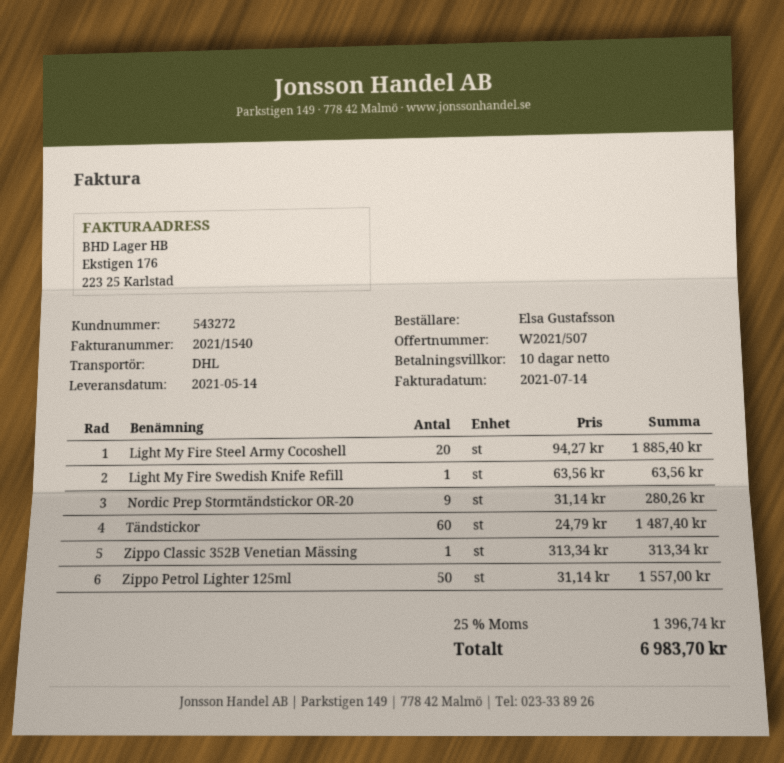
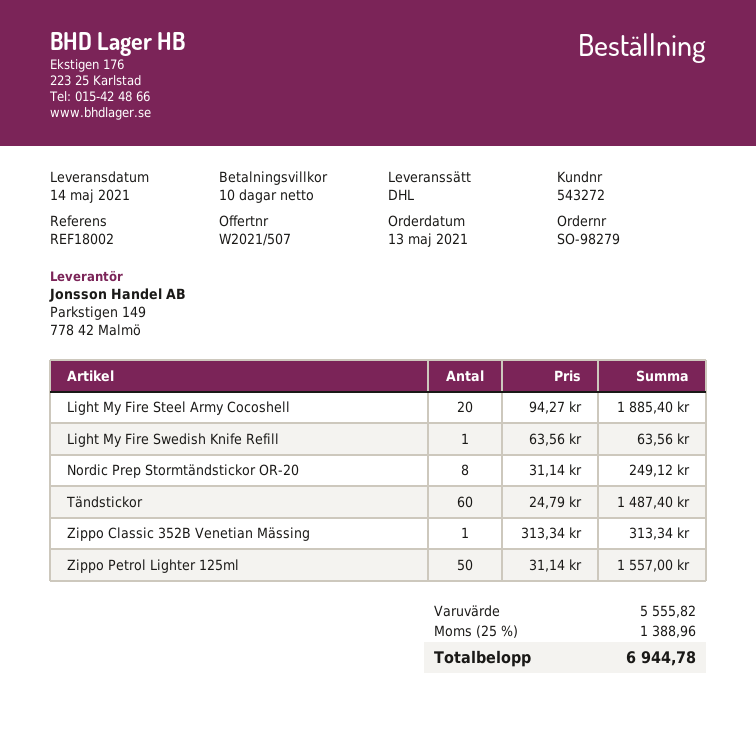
Nordic Prep Stormtändstickor OR-20: 9 x 31.14 = 280.26 -> 8 x 31.14 = 249.12
tax: 25% = 1396.74 -> 25% = 1388.96
total: 6983.70 -> 6944.78

